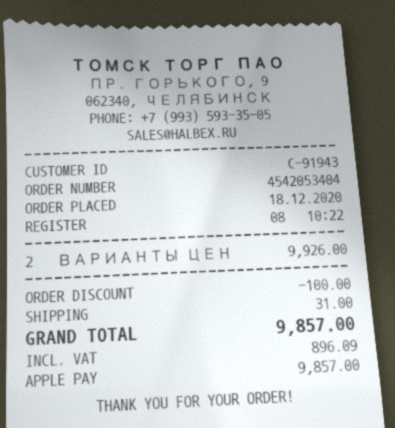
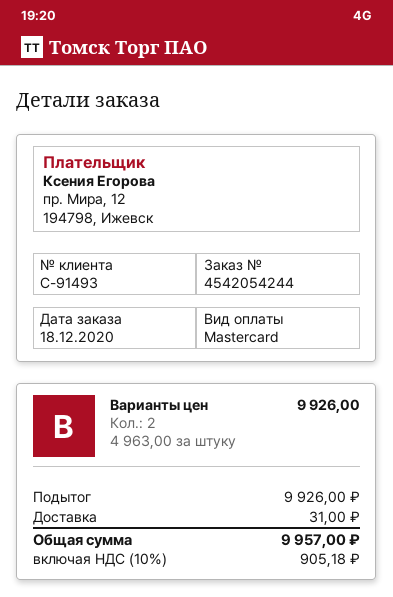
order number: 4542053404 -> 4542054244
customer number: C-91943 -> C-91493
payment method: Apple Pay -> Mastercard
discount: 100.00 -> none
tax: 896.09 -> 905.18
total: 9857.00 -> 9957.00

